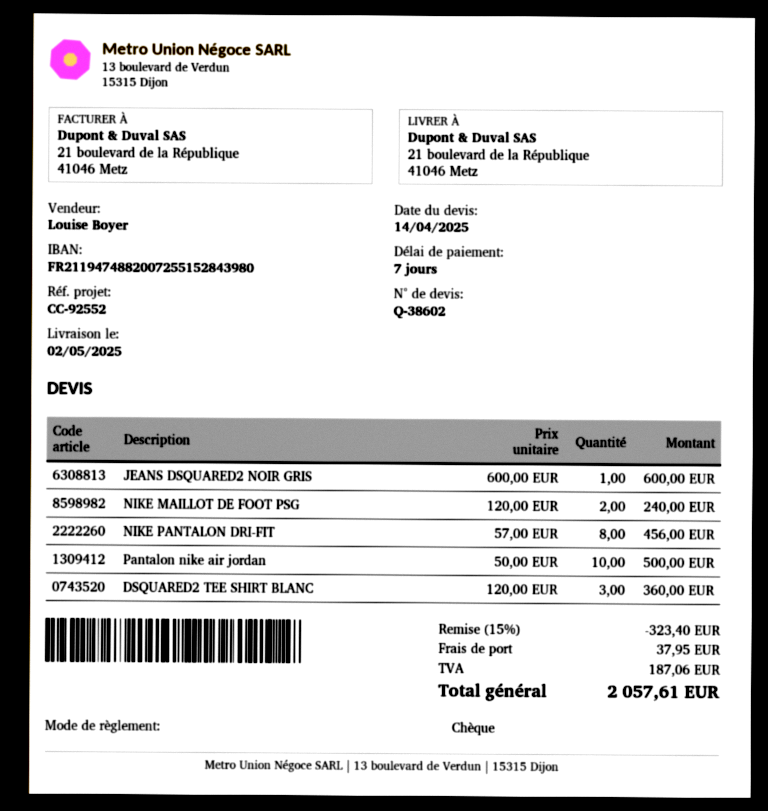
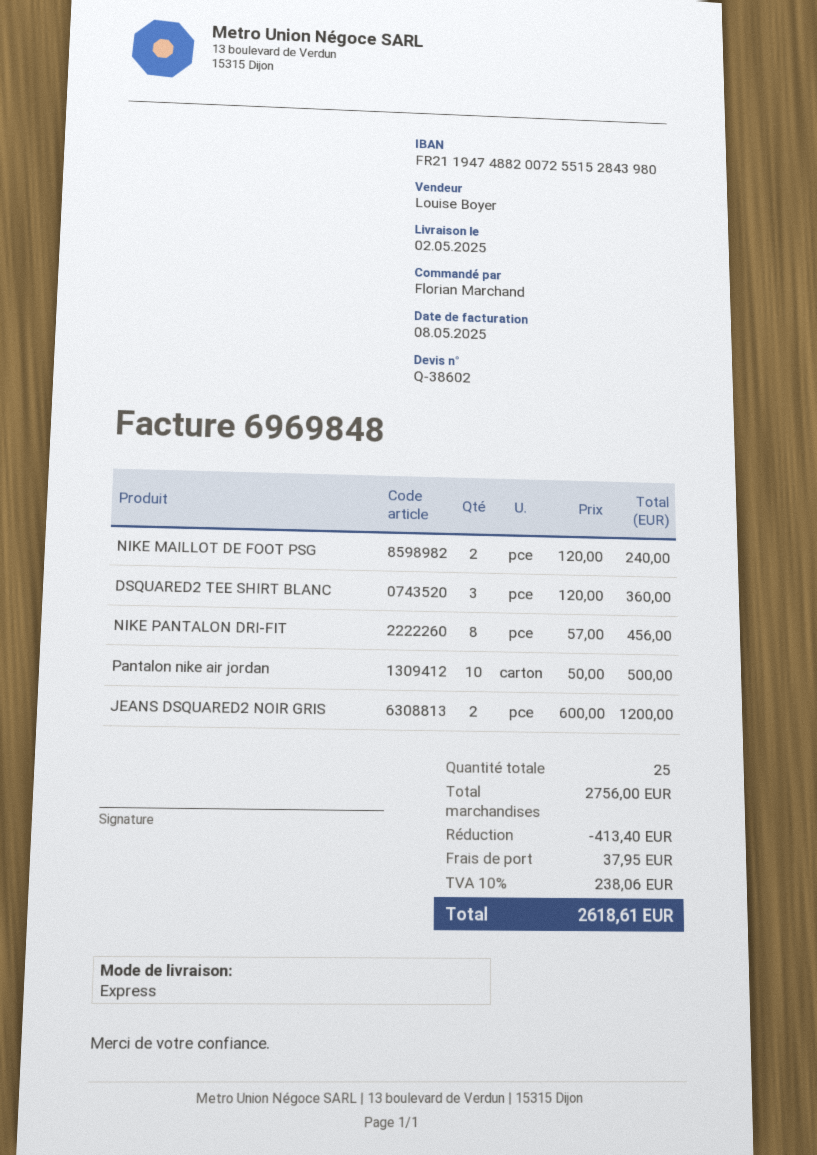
JEANS DSQUARED2 NOIR GRIS: 1 x 600.00 = 600.00 -> 2 x 600.00 = 1200.00
discount: 323.40 -> 413.40
tax: 187.06 -> 238.06
total: 2057.61 -> 2618.61

